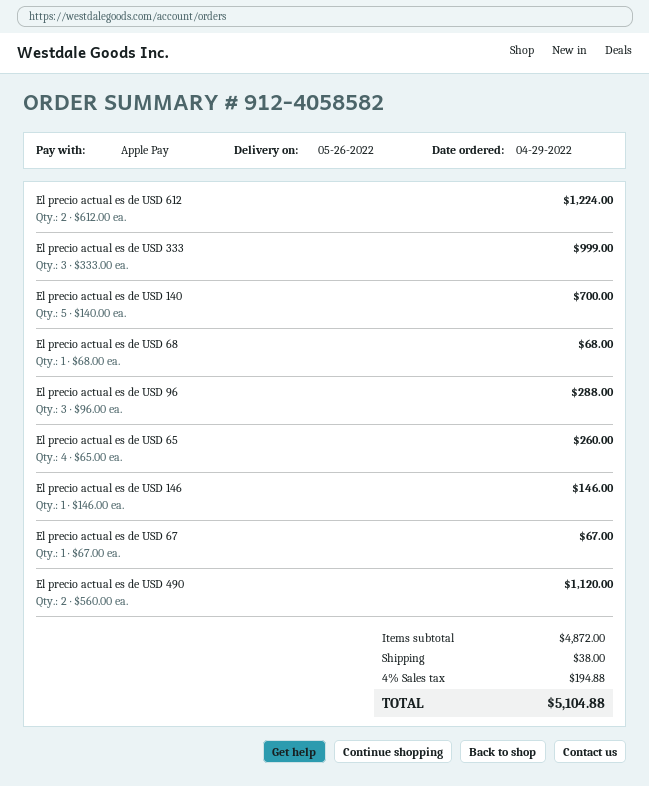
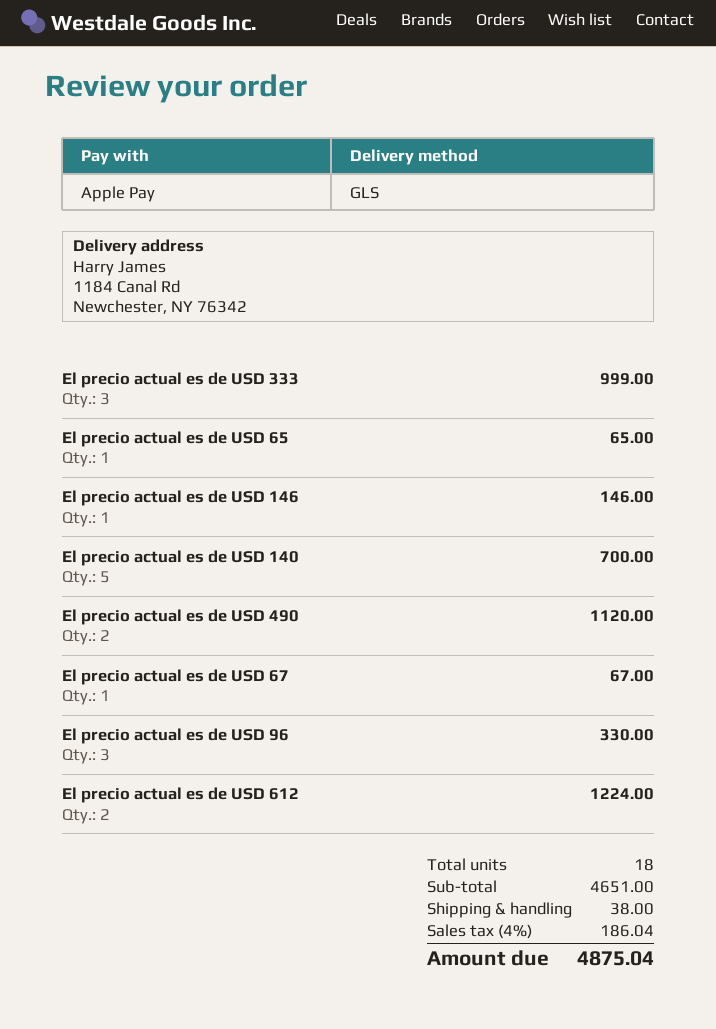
El precio actual es de USD 68: 1 for 68.00 -> none
El precio actual es de USD 96: 3 for 288.00 -> 3 for 330.00
El precio actual es de USD 65: 4 for 260.00 -> 1 for 65.00
subtotal: 4872.00 -> 4651.00
tax: 4% = 194.88 -> 4% = 186.04
total: 5104.88 -> 4875.04

